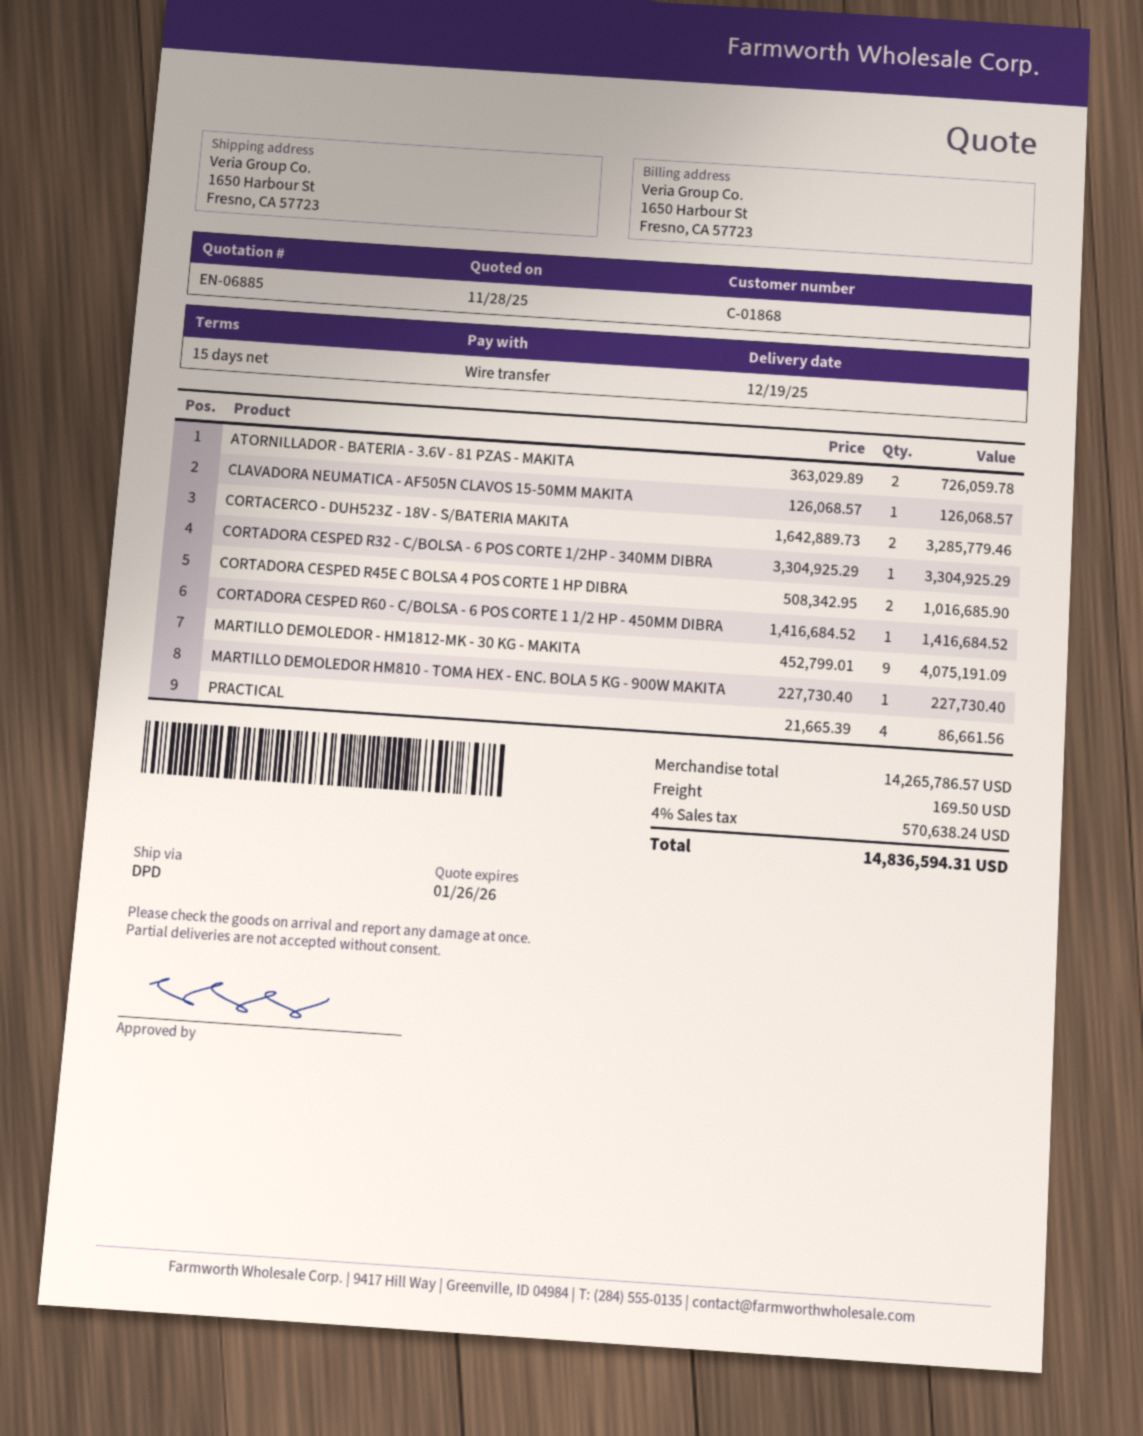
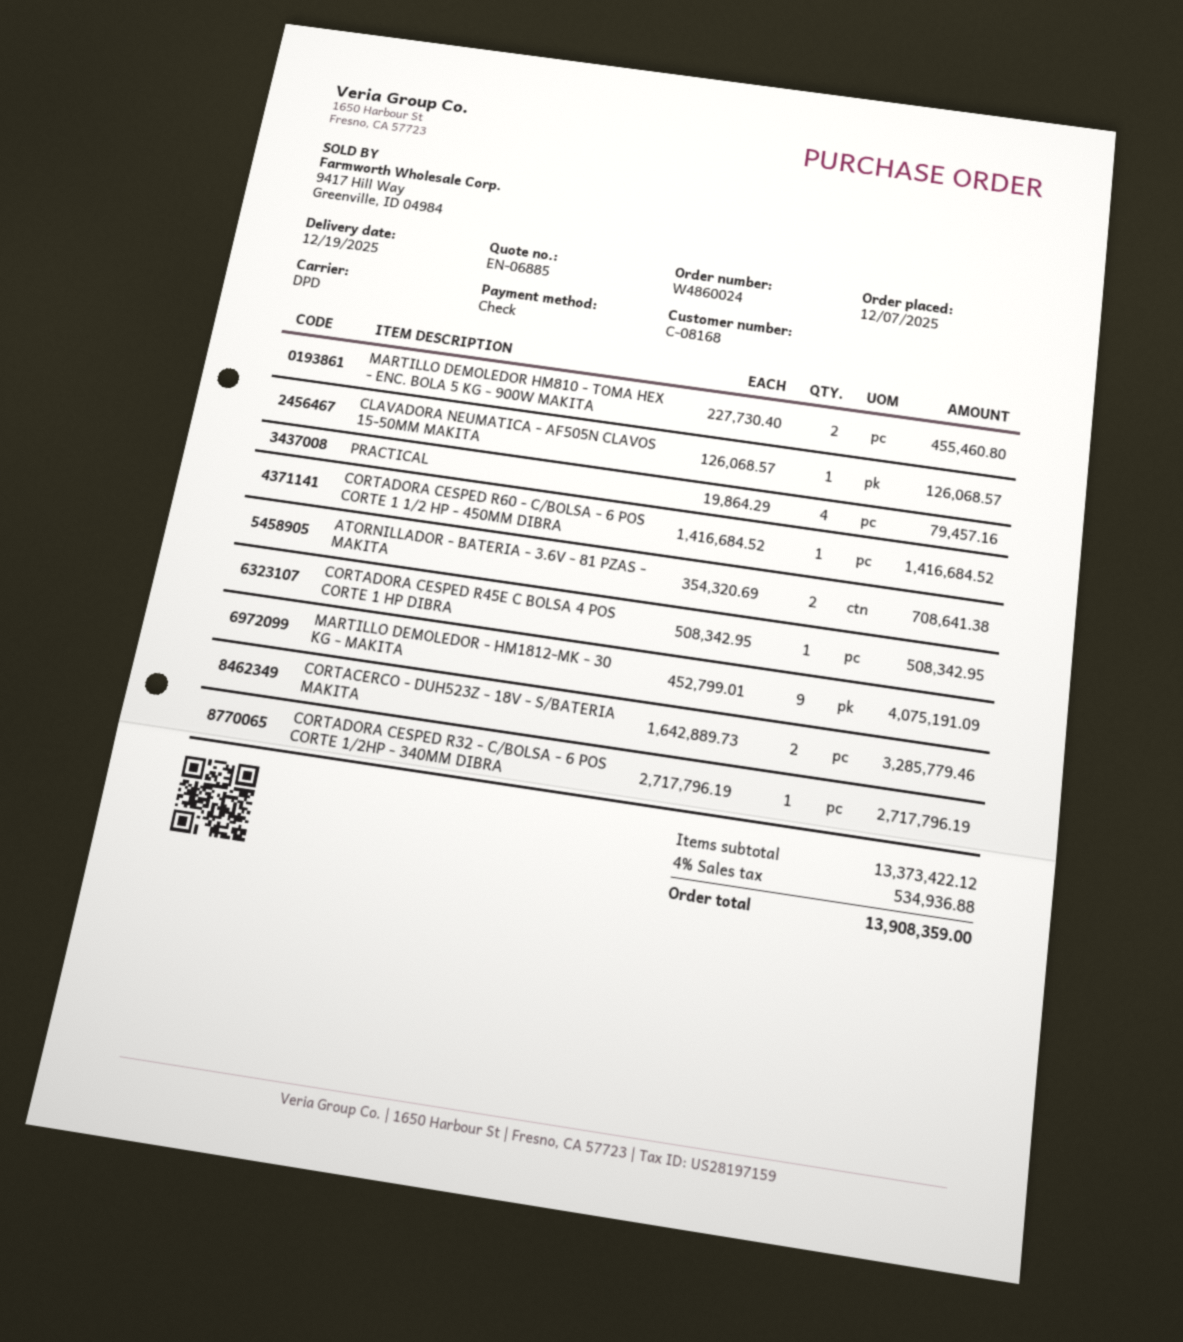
customer number: C-01868 -> C-08168
payment method: bank transfer -> cheque
ATORNILLADOR - BATERIA - 3.6V - 81 PZAS - MAKITA: 2 x 363029.89 = 726059.78 -> 2 x 354320.69 = 708641.38
CORTADORA CESPED R32 - C/BOLSA - 6 POS CORTE 1/2HP - 340MM DIBRA: 1 x 3304925.29 = 3304925.29 -> 1 x 2717796.19 = 2717796.19
CORTADORA CESPED R45E C BOLSA 4 POS CORTE 1 HP DIBRA: 2 x 508342.95 = 1016685.90 -> 1 x 508342.95 = 508342.95
MARTILLO DEMOLEDOR HM810 - TOMA HEX - ENC. BOLA 5 KG - 900W MAKITA: 1 x 227730.40 = 227730.40 -> 2 x 227730.40 = 455460.80
PRACTICAL: 4 x 21665.39 = 86661.56 -> 4 x 19864.29 = 79457.16
subtotal: 14265786.57 -> 13373422.12
shipping: 169.50 -> none
tax: 4% = 570638.24 -> 4% = 534936.88
total: 14836594.31 -> 13908359.00

